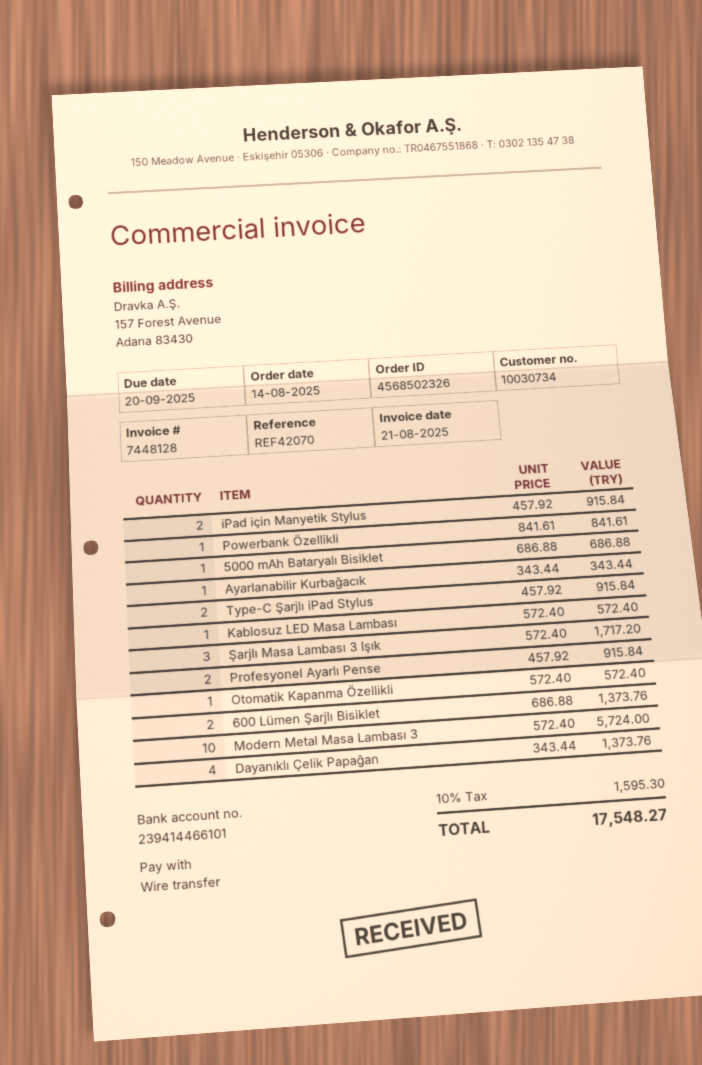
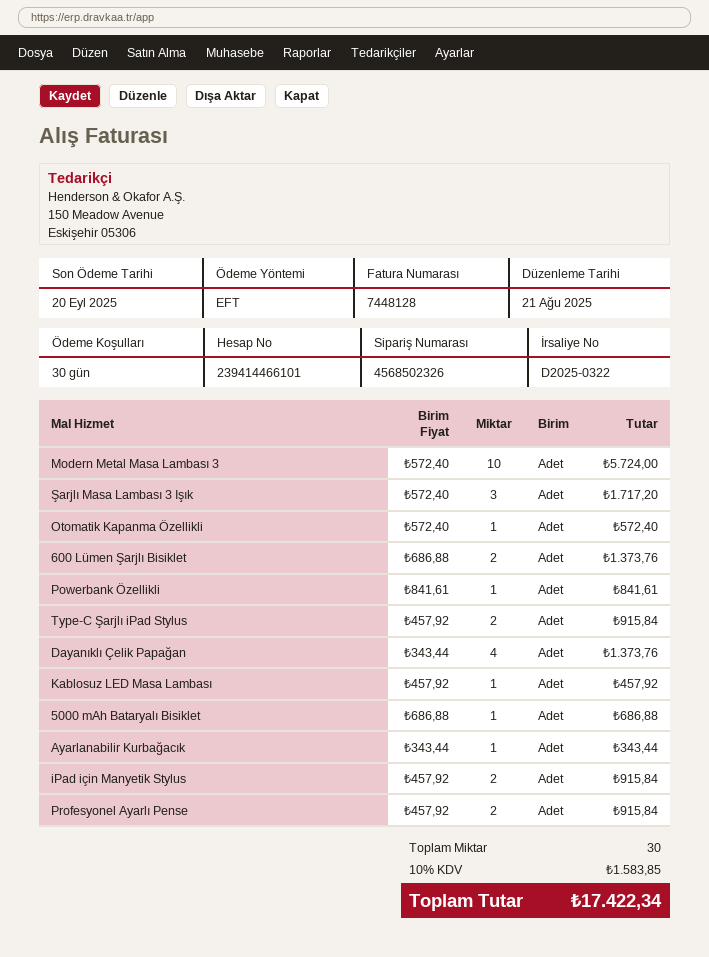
Kablosuz LED Masa Lambası: 1 x 572.40 = 572.40 -> 1 x 457.92 = 457.92
tax: 10% = 1595.30 -> 10% = 1583.85
total: 17548.27 -> 17422.34

